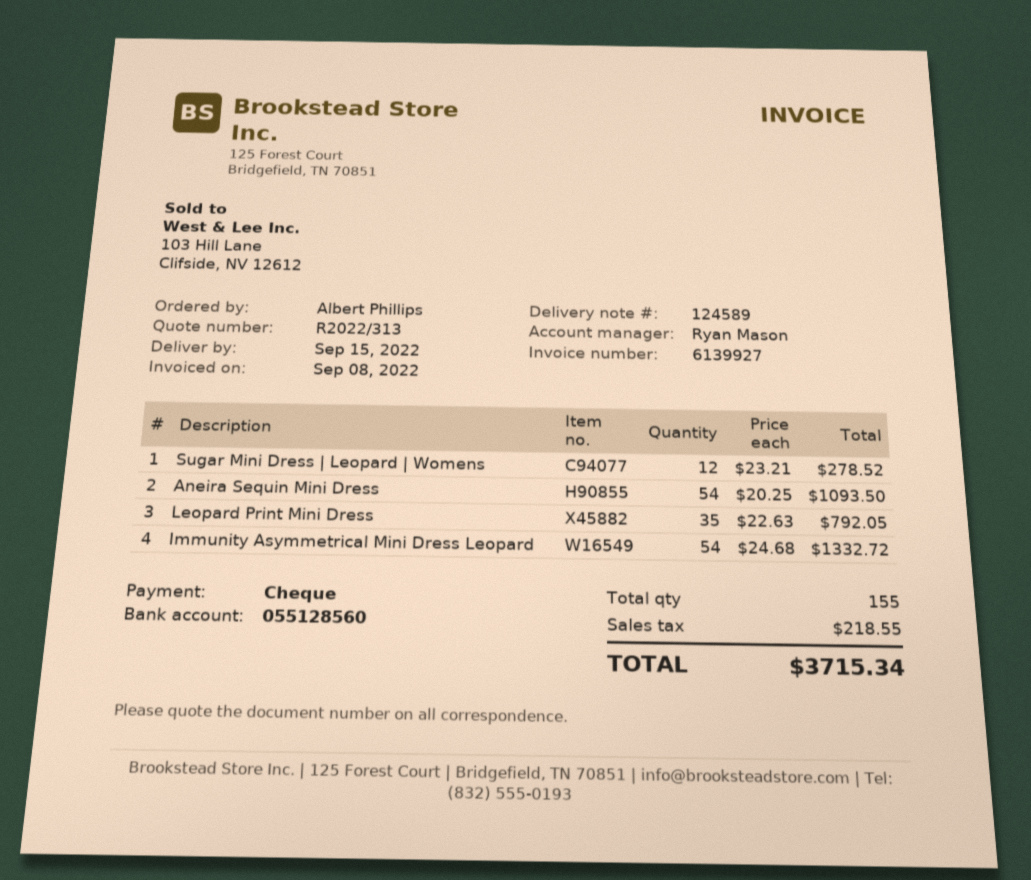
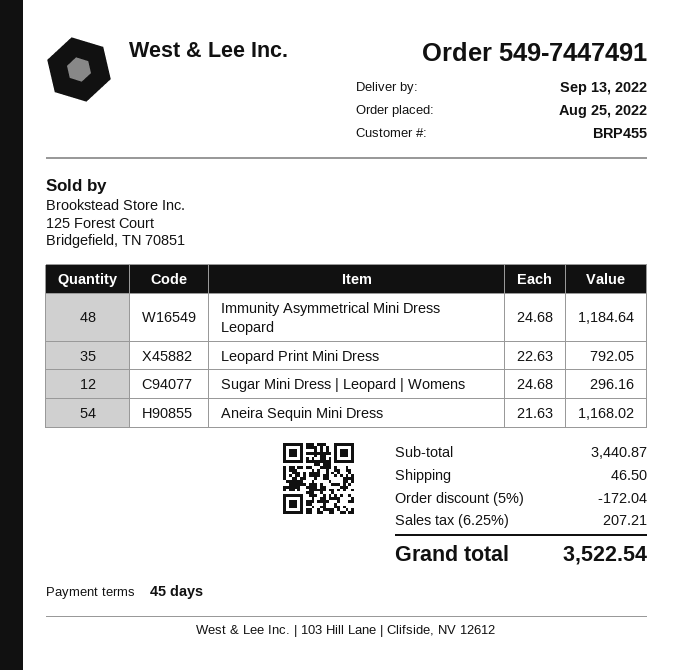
delivery date: 2022-09-15 -> 2022-09-13
Sugar Mini Dress | Leopard | Womens: 12 x 23.21 = 278.52 -> 12 x 24.68 = 296.16
Aneira Sequin Mini Dress: 54 x 20.25 = 1093.50 -> 54 x 21.63 = 1168.02
Immunity Asymmetrical Mini Dress Leopard: 54 x 24.68 = 1332.72 -> 48 x 24.68 = 1184.64
discount: none -> 5% = 172.04
shipping: none -> 46.50
tax: 218.55 -> 207.21
total: 3715.34 -> 3522.54

